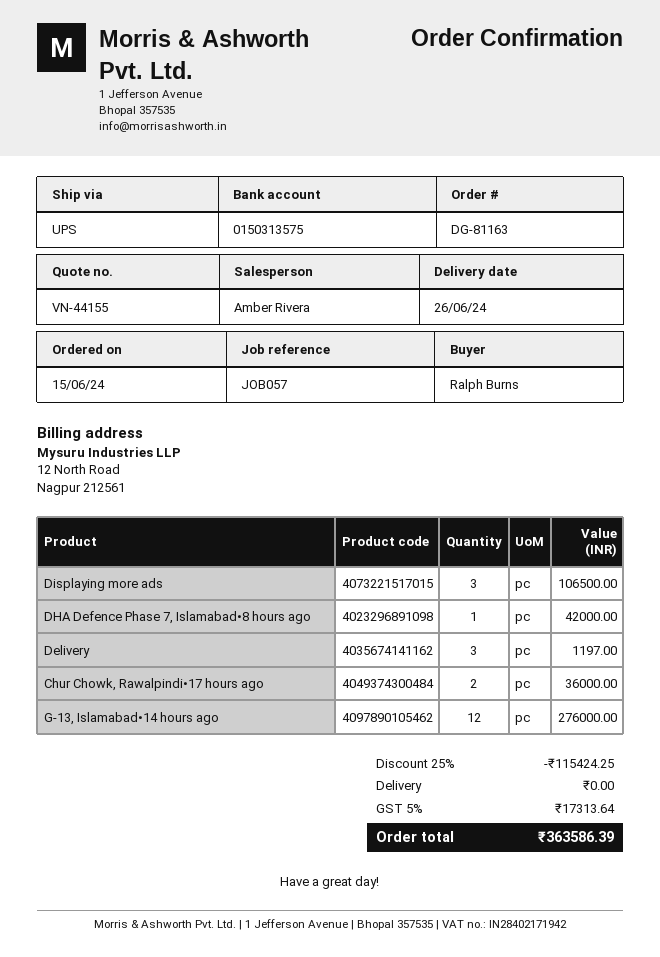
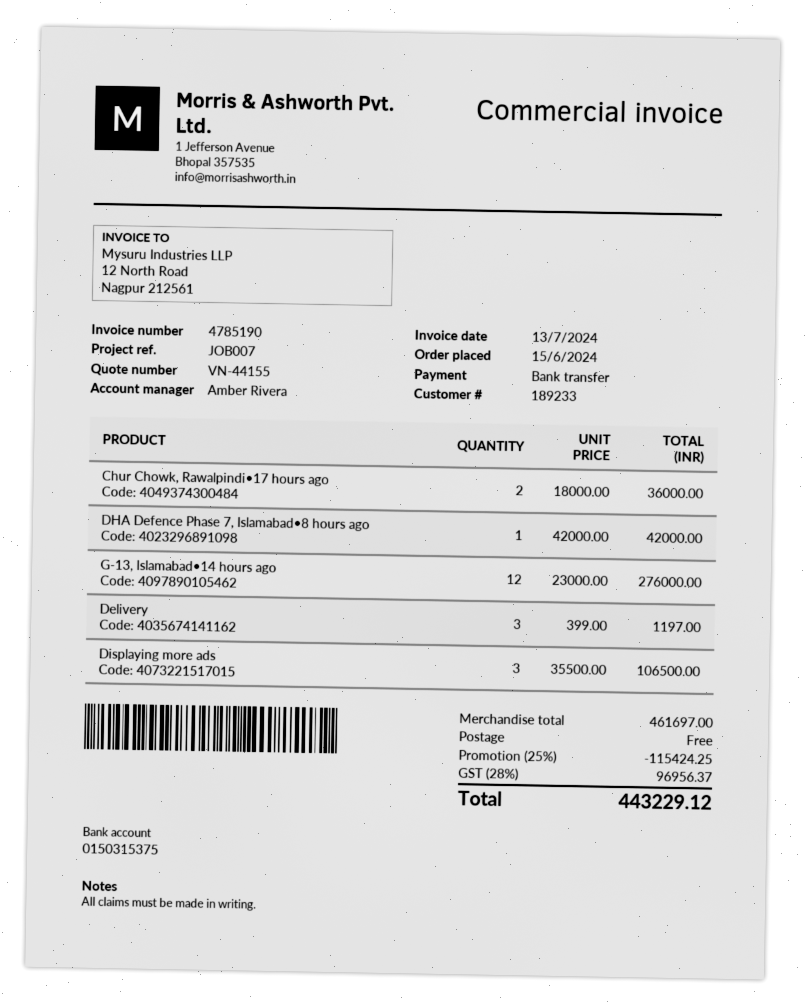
reference: JOB057 -> JOB007
bank account: 0150313575 -> 0150315375
tax: 5% = 17313.64 -> 28% = 96956.37
total: 363586.39 -> 443229.12

